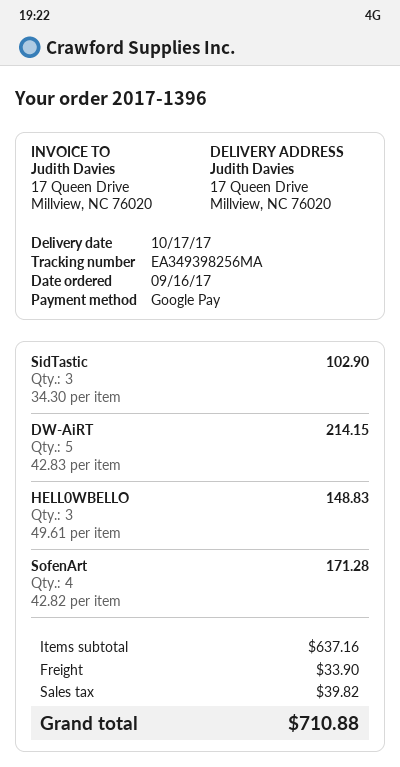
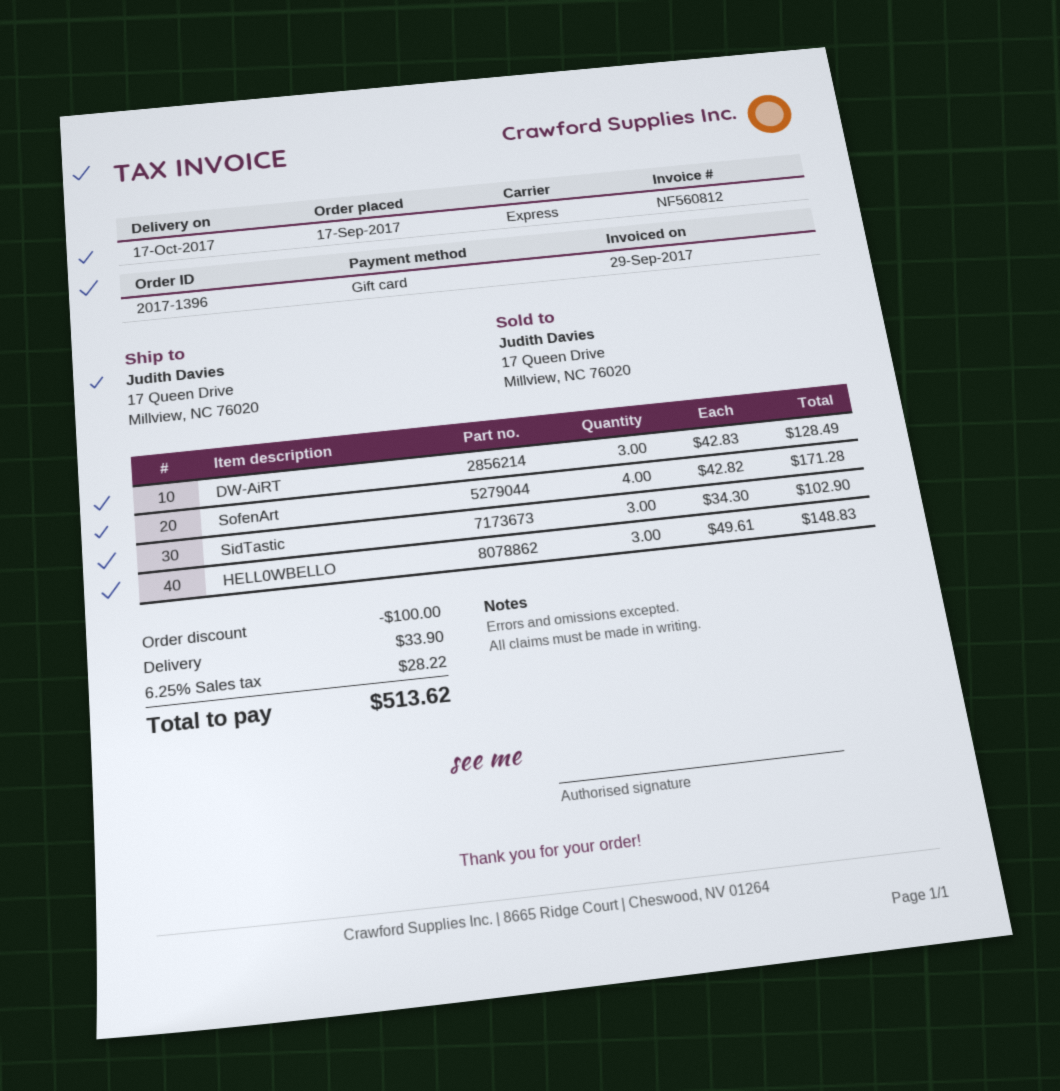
order date: 2017-09-16 -> 2017-09-17
payment method: Google Pay -> gift card
DW-AiRT: 5 x 42.83 = 214.15 -> 3 x 42.83 = 128.49
discount: none -> 100.00
tax: 39.82 -> 28.22
total: 710.88 -> 513.62

